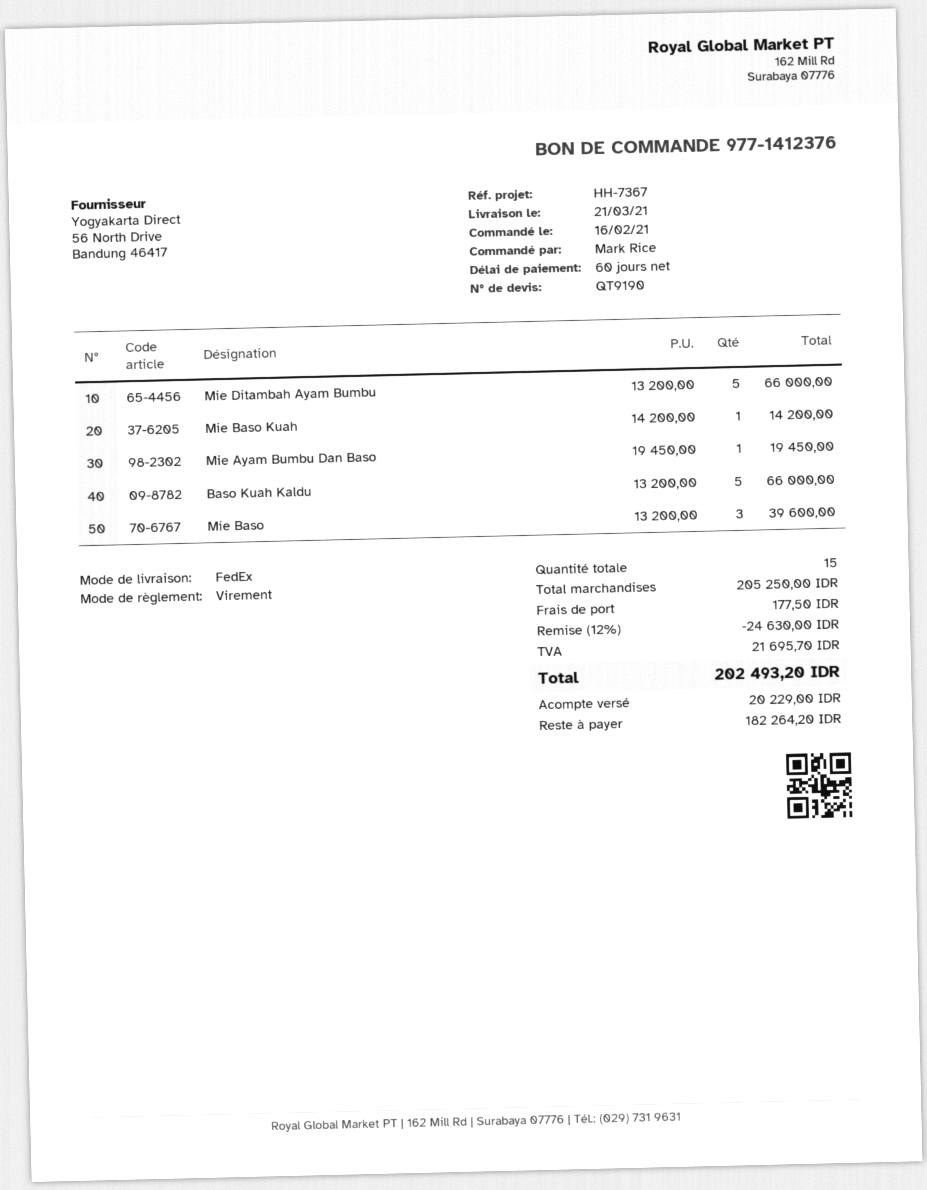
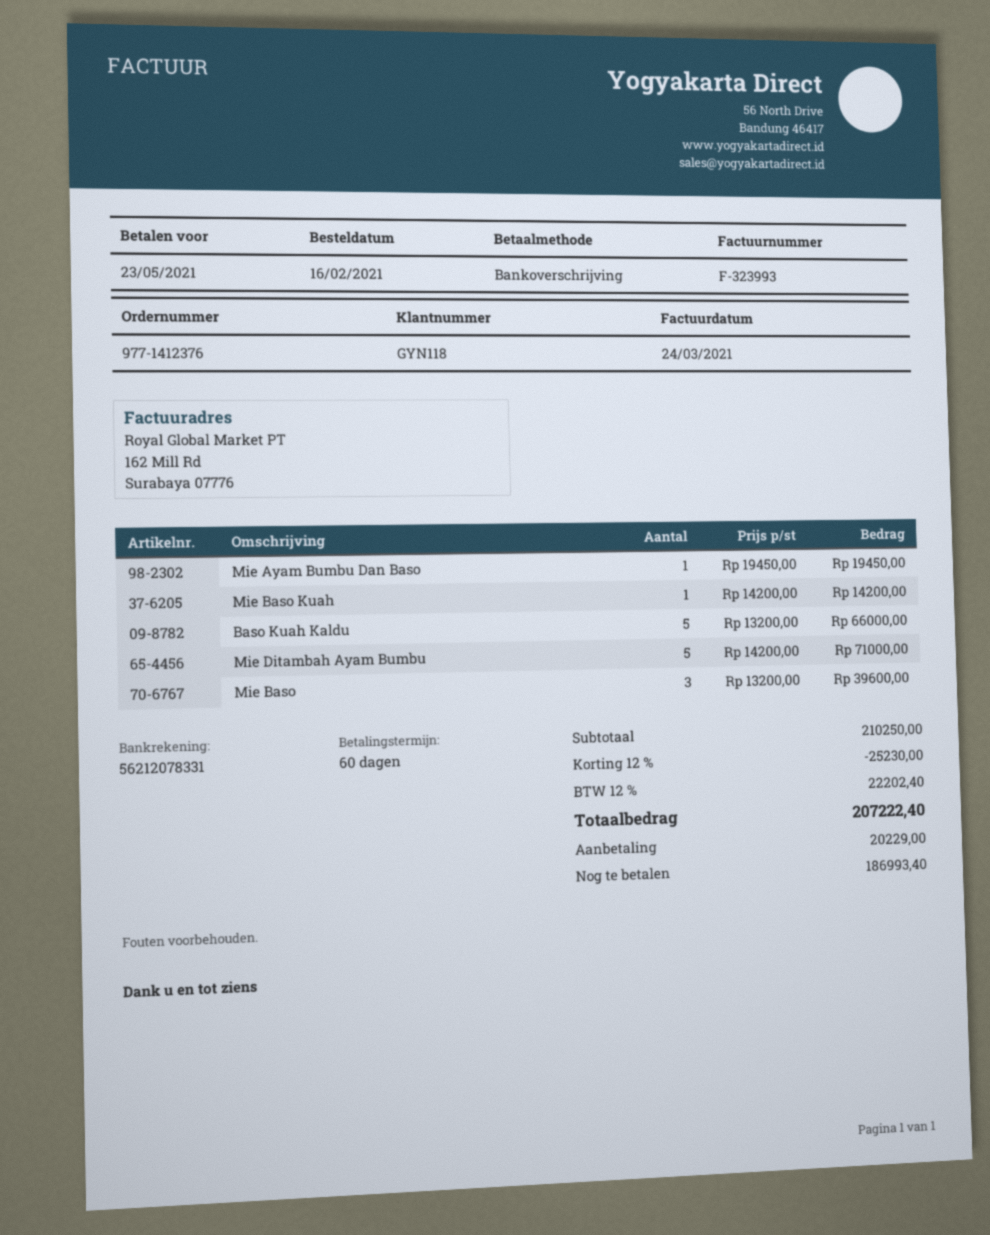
Mie Ditambah Ayam Bumbu: 5 x 13200.00 = 66000.00 -> 5 x 14200.00 = 71000.00
subtotal: 205250.00 -> 210250.00
discount: 12% = 24630.00 -> 12% = 25230.00
shipping: 177.50 -> none
tax: 21695.70 -> 22202.40
total: 202493.20 -> 207222.40
balance: 182264.20 -> 186993.40

